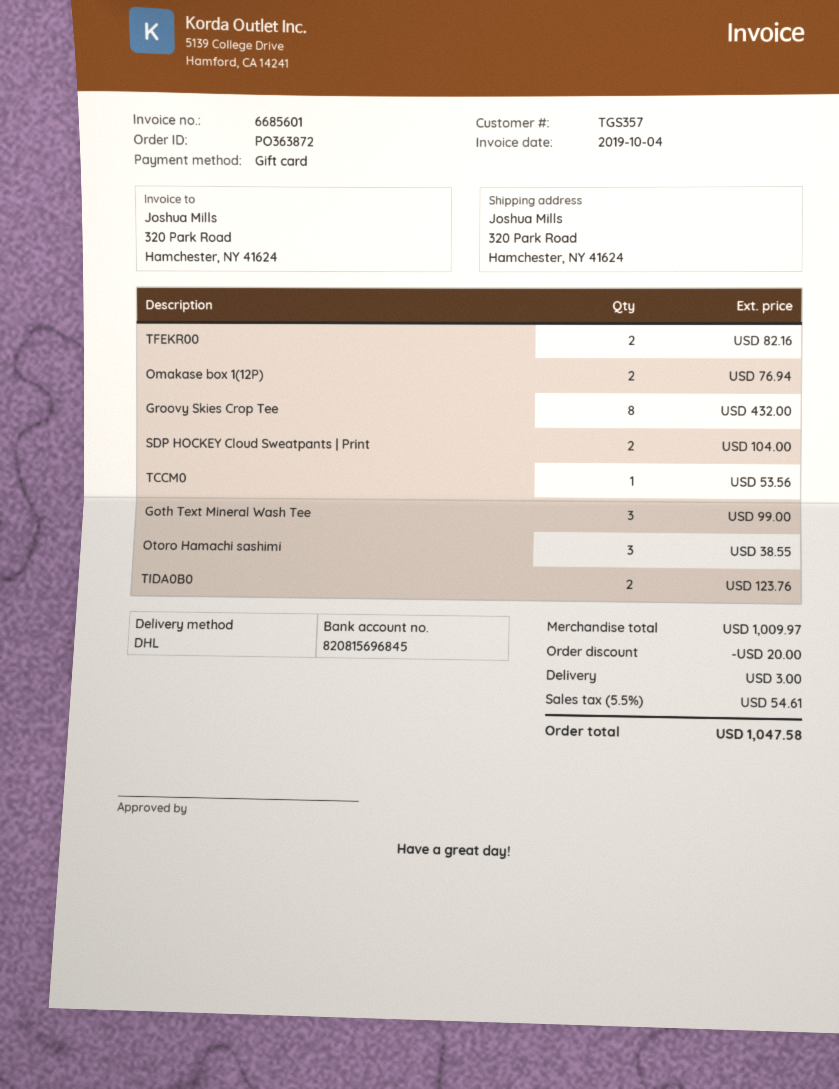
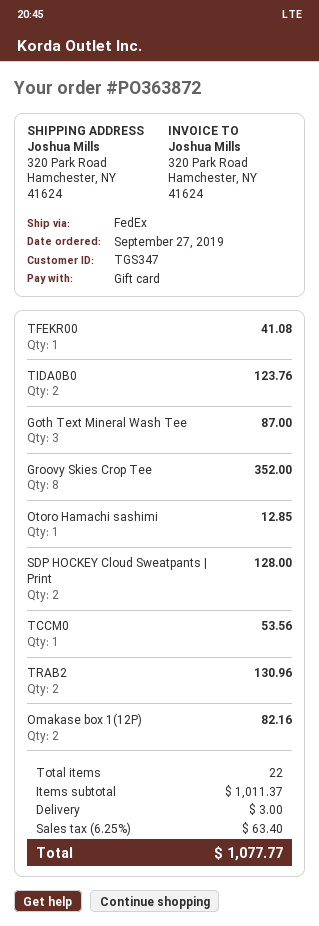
customer number: TGS357 -> TGS347
shipping method: DHL -> FedEx
TFEKR00: 2 for 82.16 -> 1 for 41.08
Omakase box 1(12P): 2 for 76.94 -> 2 for 82.16
Groovy Skies Crop Tee: 8 for 432.00 -> 8 for 352.00
SDP HOCKEY Cloud Sweatpants | Print: 2 for 104.00 -> 2 for 128.00
Goth Text Mineral Wash Tee: 3 for 99.00 -> 3 for 87.00
Otoro Hamachi sashimi: 3 for 38.55 -> 1 for 12.85
TRAB2: none -> 2 for 130.96
subtotal: 1009.97 -> 1011.37
discount: 20.00 -> none
tax: 5.5% = 54.61 -> 6.25% = 63.40
total: 1047.58 -> 1077.77

